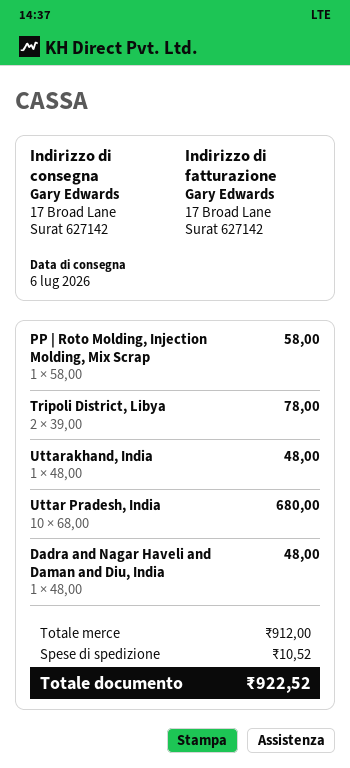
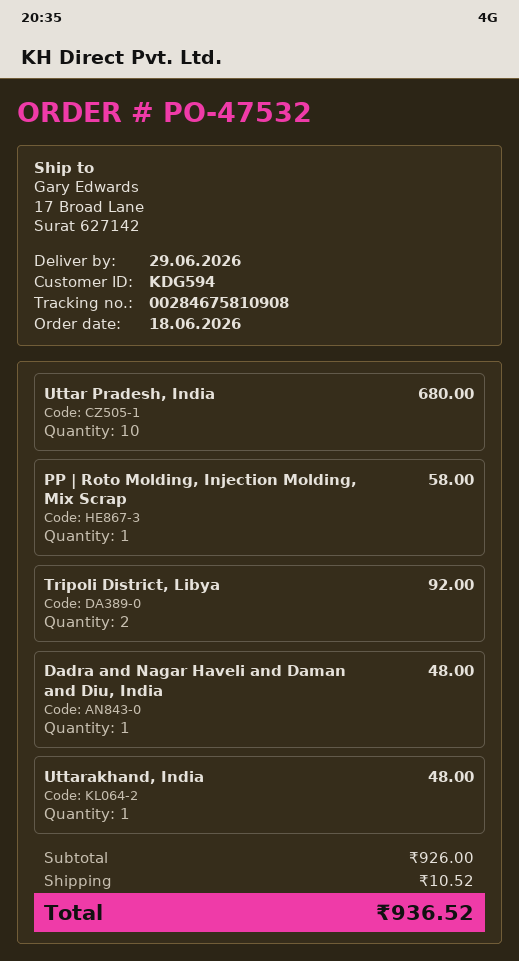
delivery date: 2026-07-06 -> 2026-06-29
Tripoli District, Libya: 2 for 78.00 -> 2 for 92.00
subtotal: 912.00 -> 926.00
total: 922.52 -> 936.52

